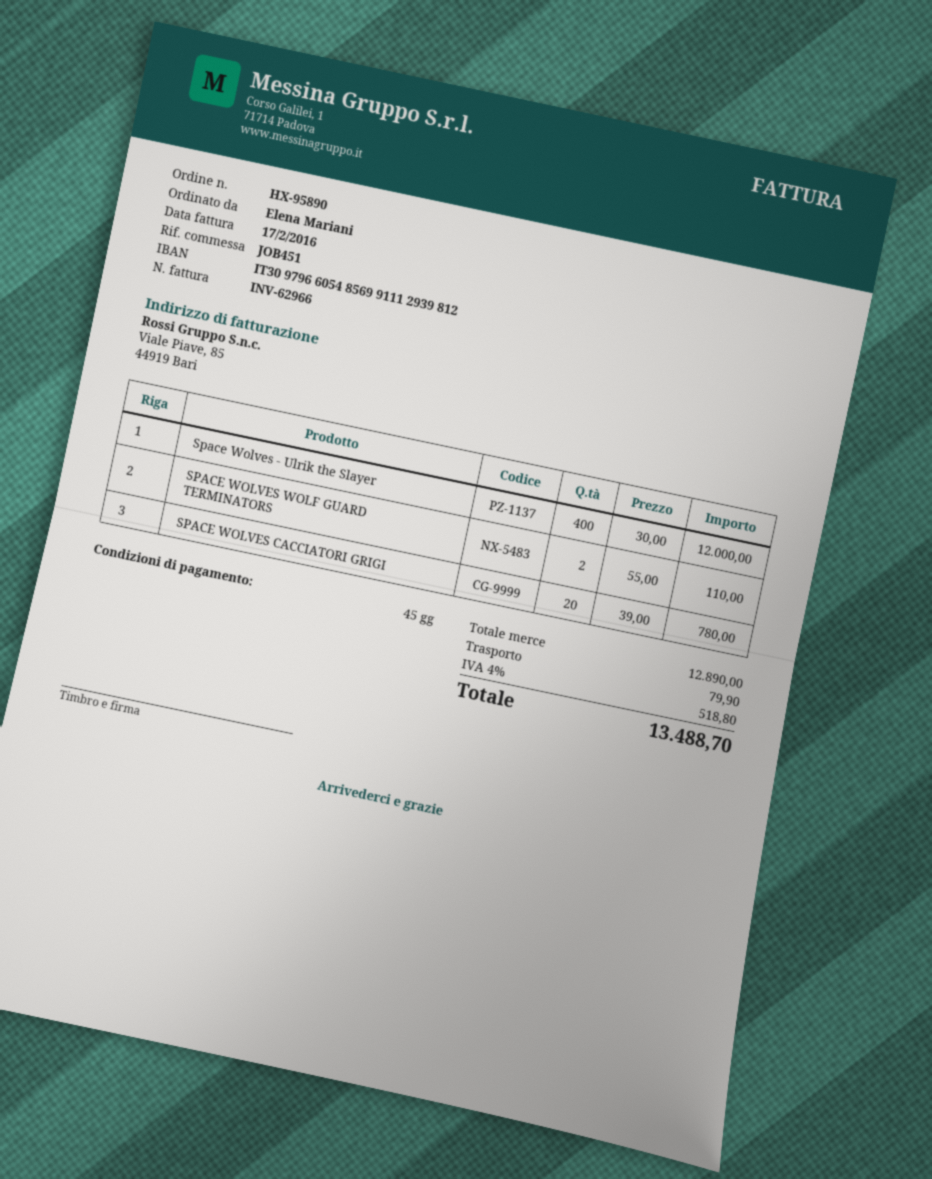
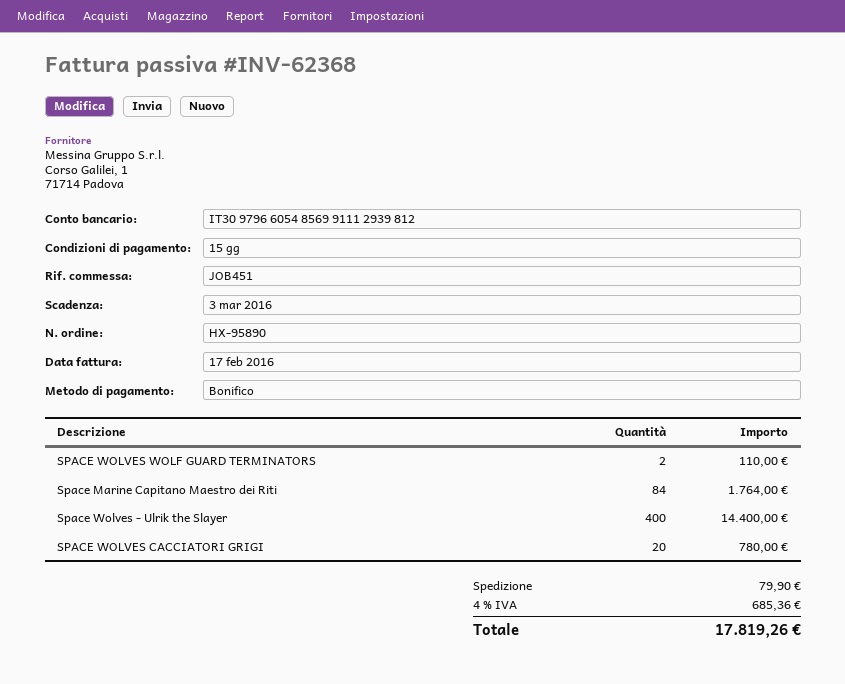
invoice number: INV-62966 -> INV-62368
payment terms: 45 days -> 15 days
Space Wolves - Ulrik the Slayer: 400 for 12000.00 -> 400 for 14400.00
Space Marine Capitano Maestro dei Riti: none -> 84 for 1764.00
tax: 4% = 518.80 -> 4% = 685.36
total: 13488.70 -> 17819.26

